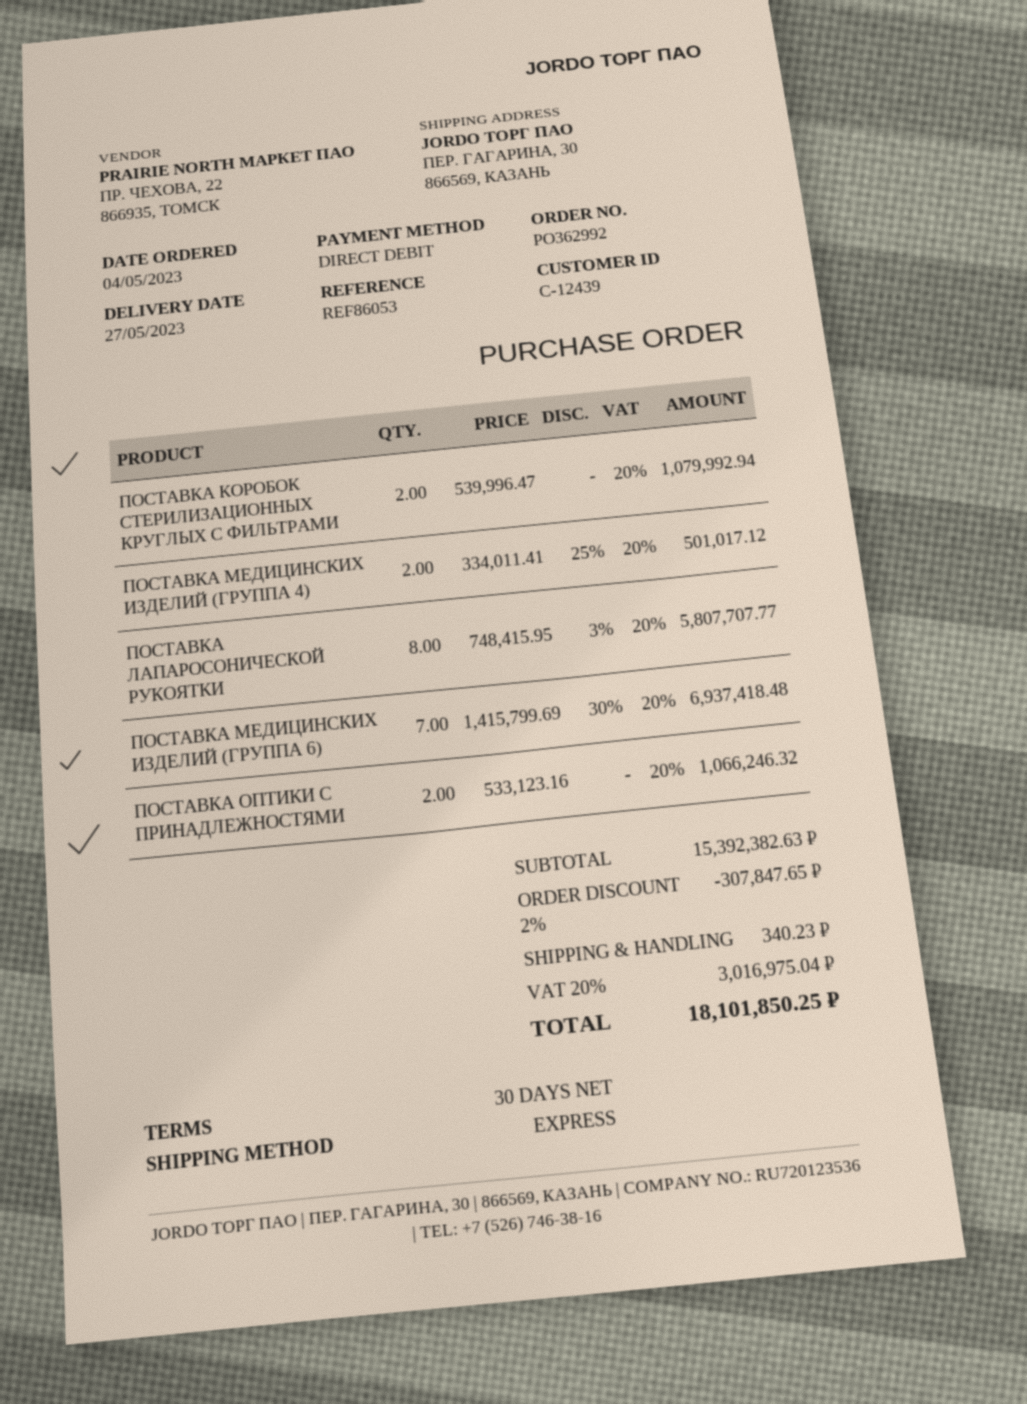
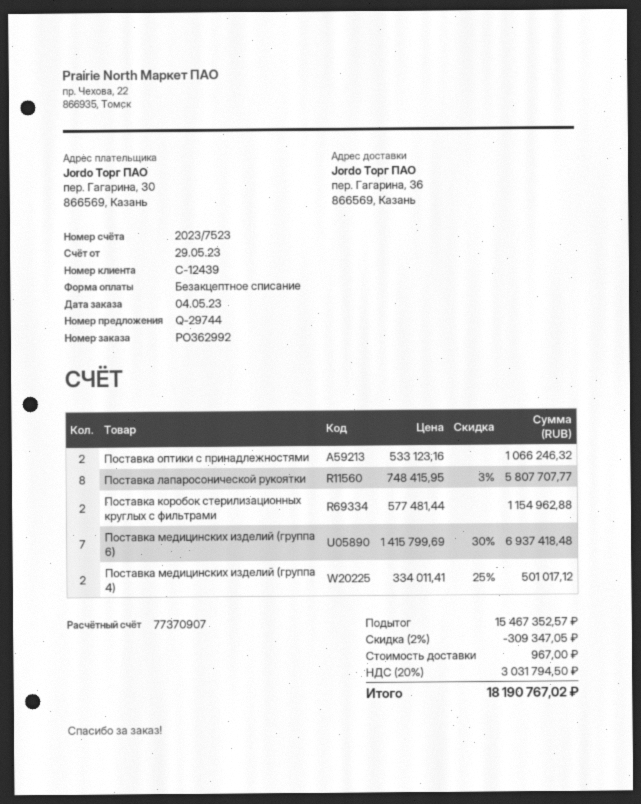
ship to: ПЕР. ГАГАРИНА, 30, 866569, КАЗАНЬ -> пер. Гагарина, 36, 866569, Казань
ПОСТАВКА КОРОБОК СТЕРИЛИЗАЦИОННЫХ КРУГЛЫХ С ФИЛЬТРАМИ: 2 x 539996.47 = 1079992.94 -> 2 x 577481.44 = 1154962.88
subtotal: 15392382.63 -> 15467352.57
discount: 2% = 307847.65 -> 2% = 309347.05
shipping: 340.23 -> 967.00
tax: 20% = 3016975.04 -> 20% = 3031794.50
total: 18101850.25 -> 18190767.02

